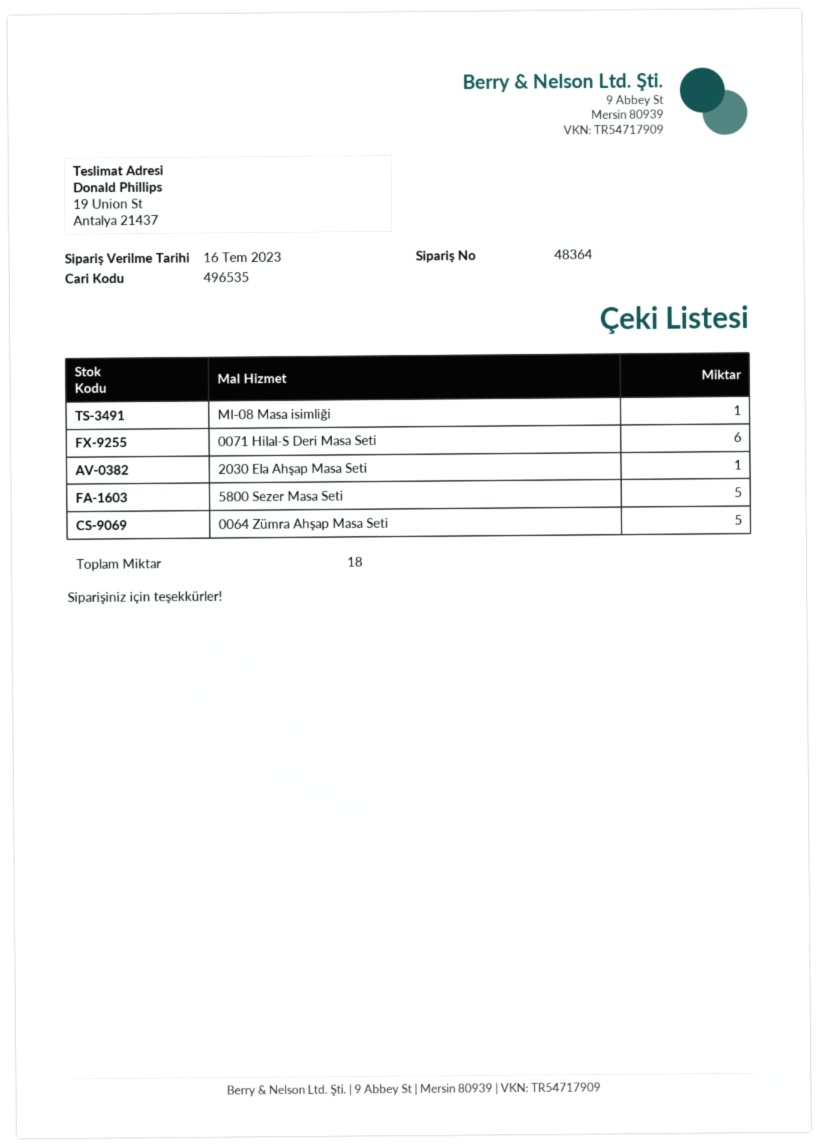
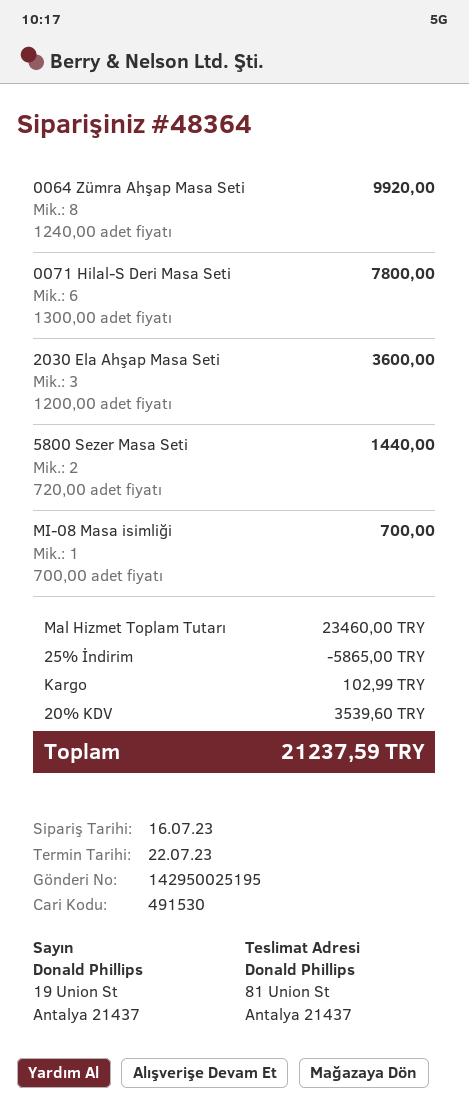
customer number: 496535 -> 491530
ship to: 19 Union St, Antalya 21437 -> 81 Union St, Antalya 21437
2030 Ela Ahşap Masa Seti: 1 -> 3
5800 Sezer Masa Seti: 5 -> 2
0064 Zümra Ahşap Masa Seti: 5 -> 8

